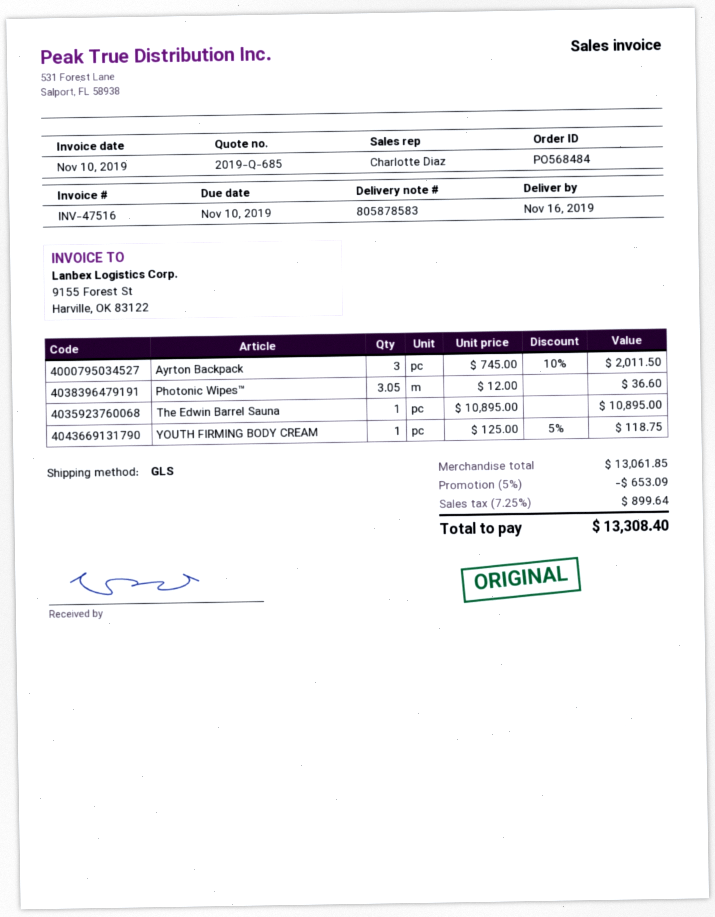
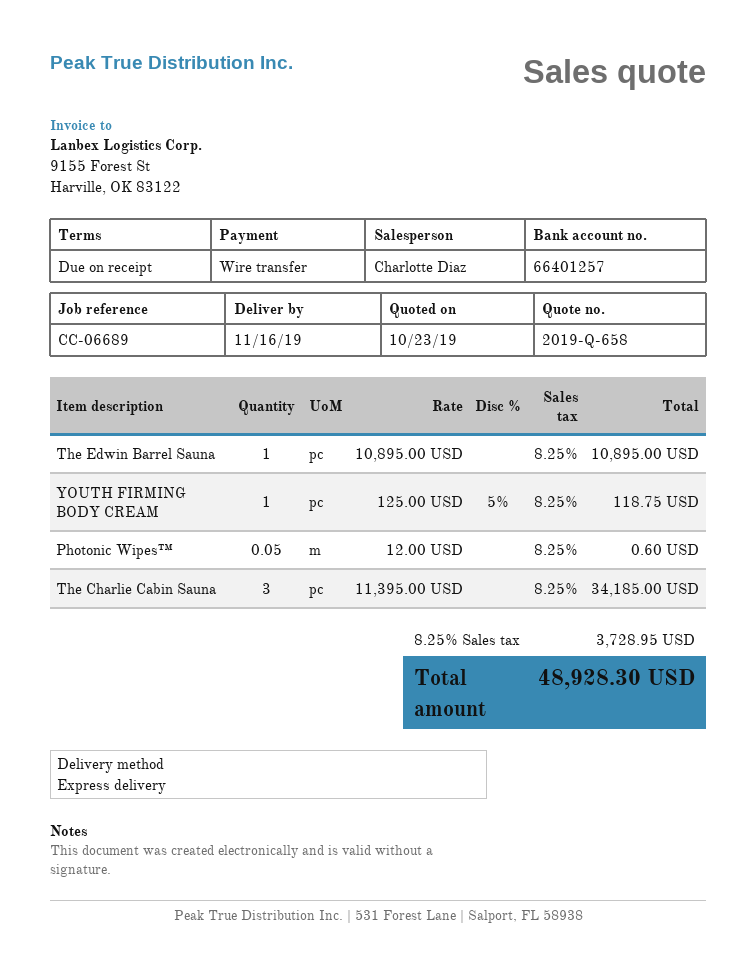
quote number: 2019-Q-685 -> 2019-Q-658
shipping method: GLS -> express
Ayrton Backpack: 3 x 745.00 - 10% = 2011.50 -> none
Photonic Wipes™: 3.05 x 12.00 = 36.60 -> 0.05 x 12.00 = 0.60
The Charlie Cabin Sauna: none -> 3 x 11395.00 = 34185.00
discount: 5% = 653.09 -> none
tax: 7.25% = 899.64 -> 8.25% = 3728.95
total: 13308.40 -> 48928.30

